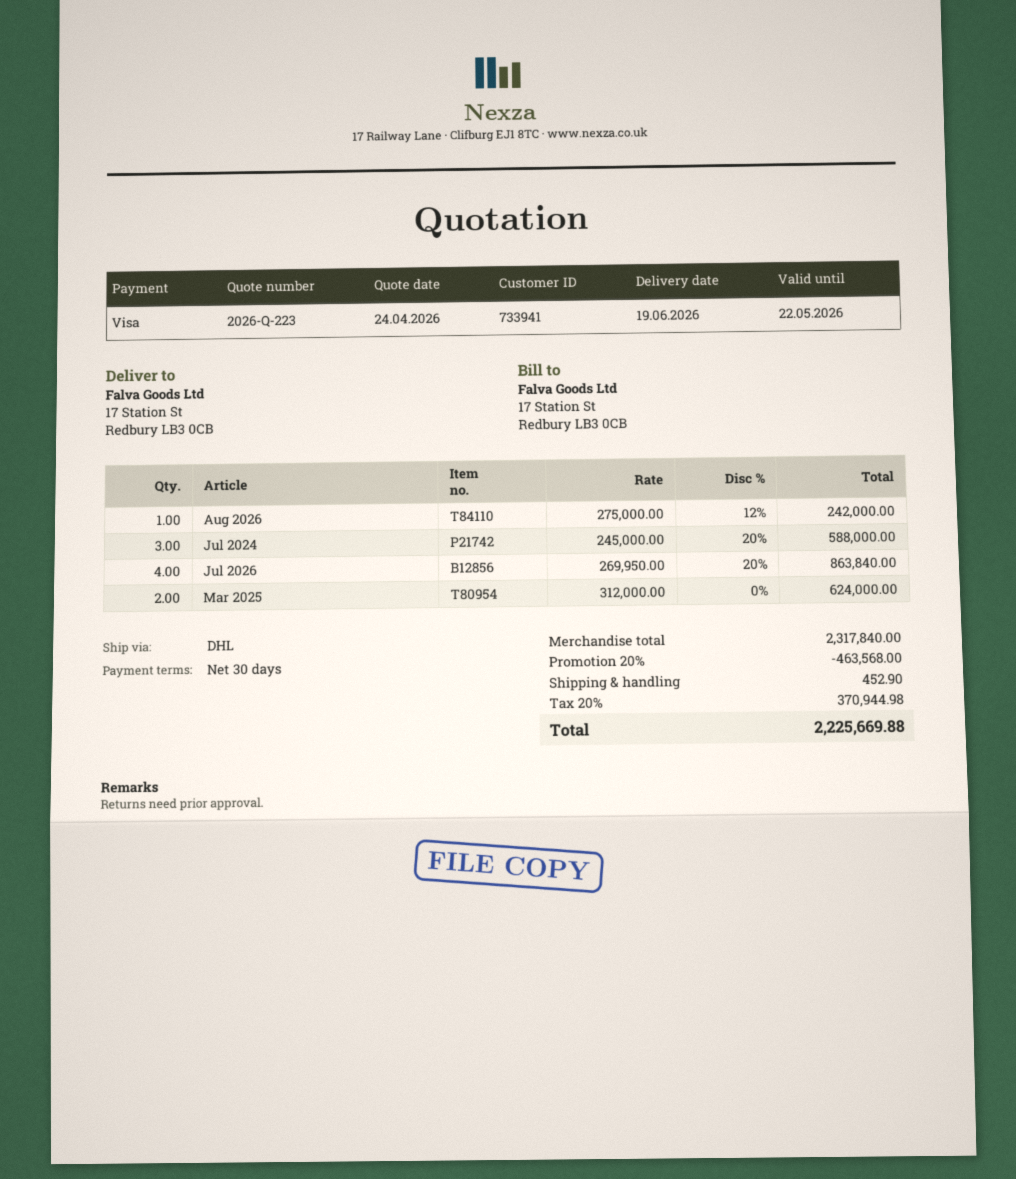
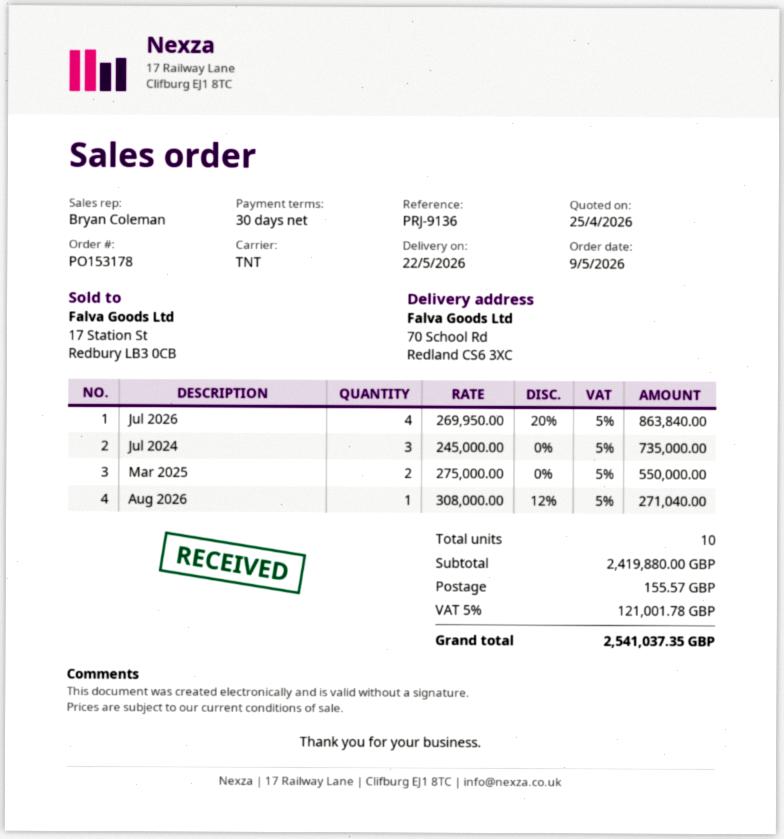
quote date: 2026-04-24 -> 2026-04-25
delivery date: 2026-06-19 -> 2026-05-22
shipping method: DHL -> TNT
ship to: 17 Station St, Redbury LB3 0CB -> 70 School Rd, Redland CS6 3XC
Aug 2026: 1 x 275000.00 - 12% = 242000.00 -> 1 x 308000.00 - 12% = 271040.00
Jul 2024: 3 x 245000.00 - 20% = 588000.00 -> 3 x 245000.00 = 735000.00
Mar 2025: 2 x 312000.00 = 624000.00 -> 2 x 275000.00 = 550000.00
subtotal: 2317840.00 -> 2419880.00
discount: 20% = 463568.00 -> none
shipping: 452.90 -> 155.57
tax: 20% = 370944.98 -> 5% = 121001.78
total: 2225669.88 -> 2541037.35

